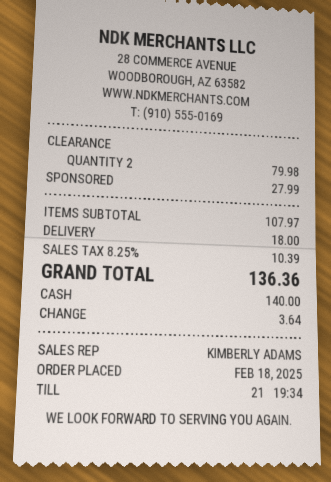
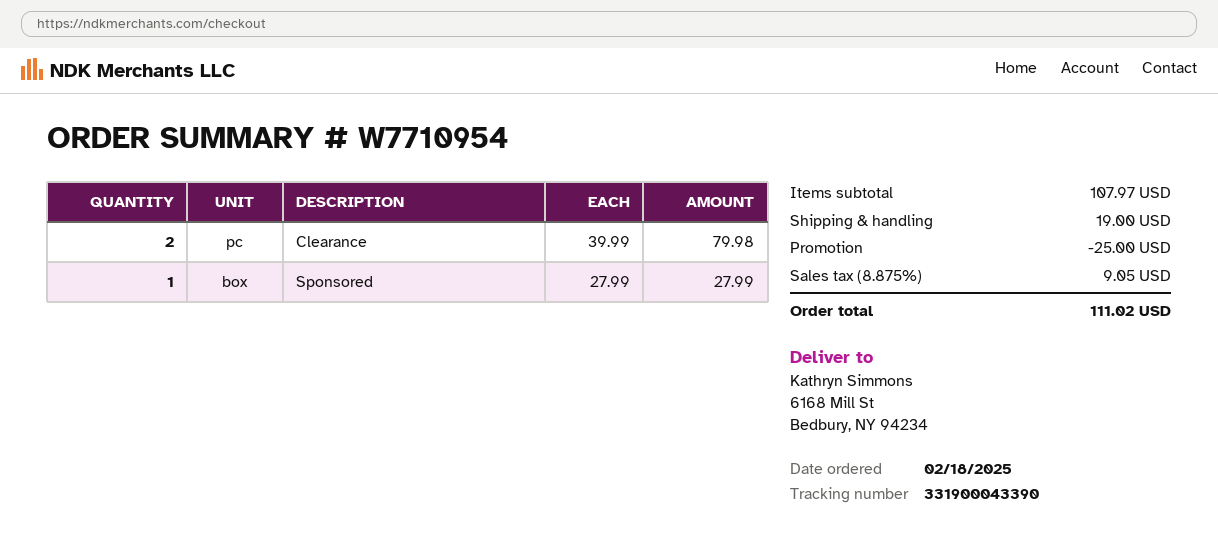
discount: none -> 25.00
shipping: 18.00 -> 19.00
tax: 8.25% = 10.39 -> 8.875% = 9.05
total: 136.36 -> 111.02

